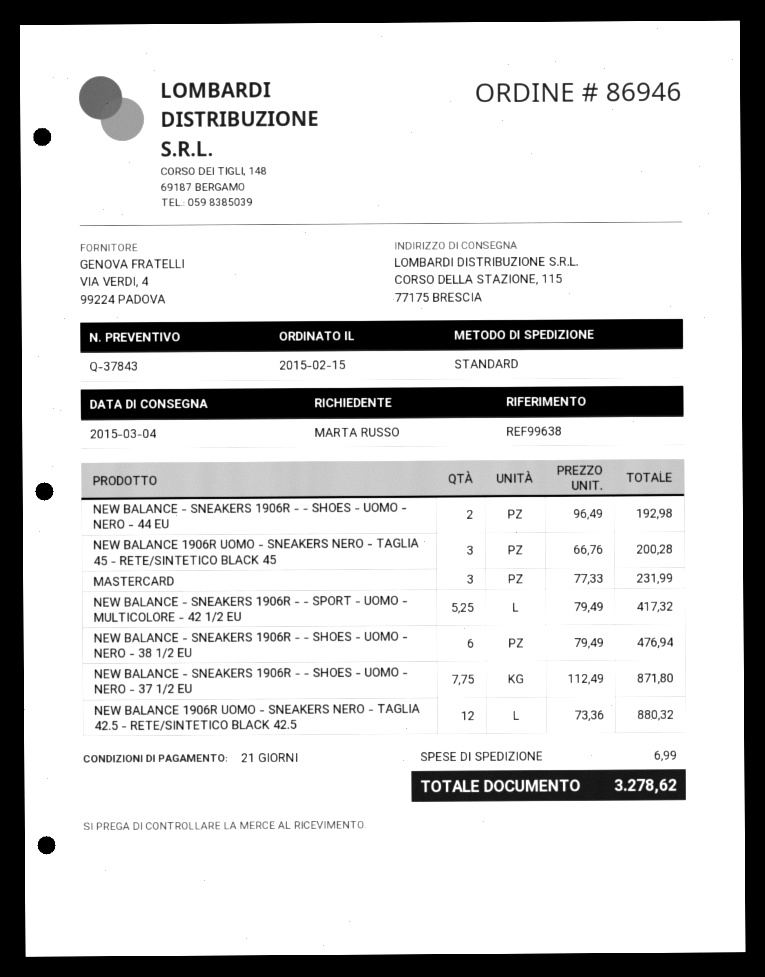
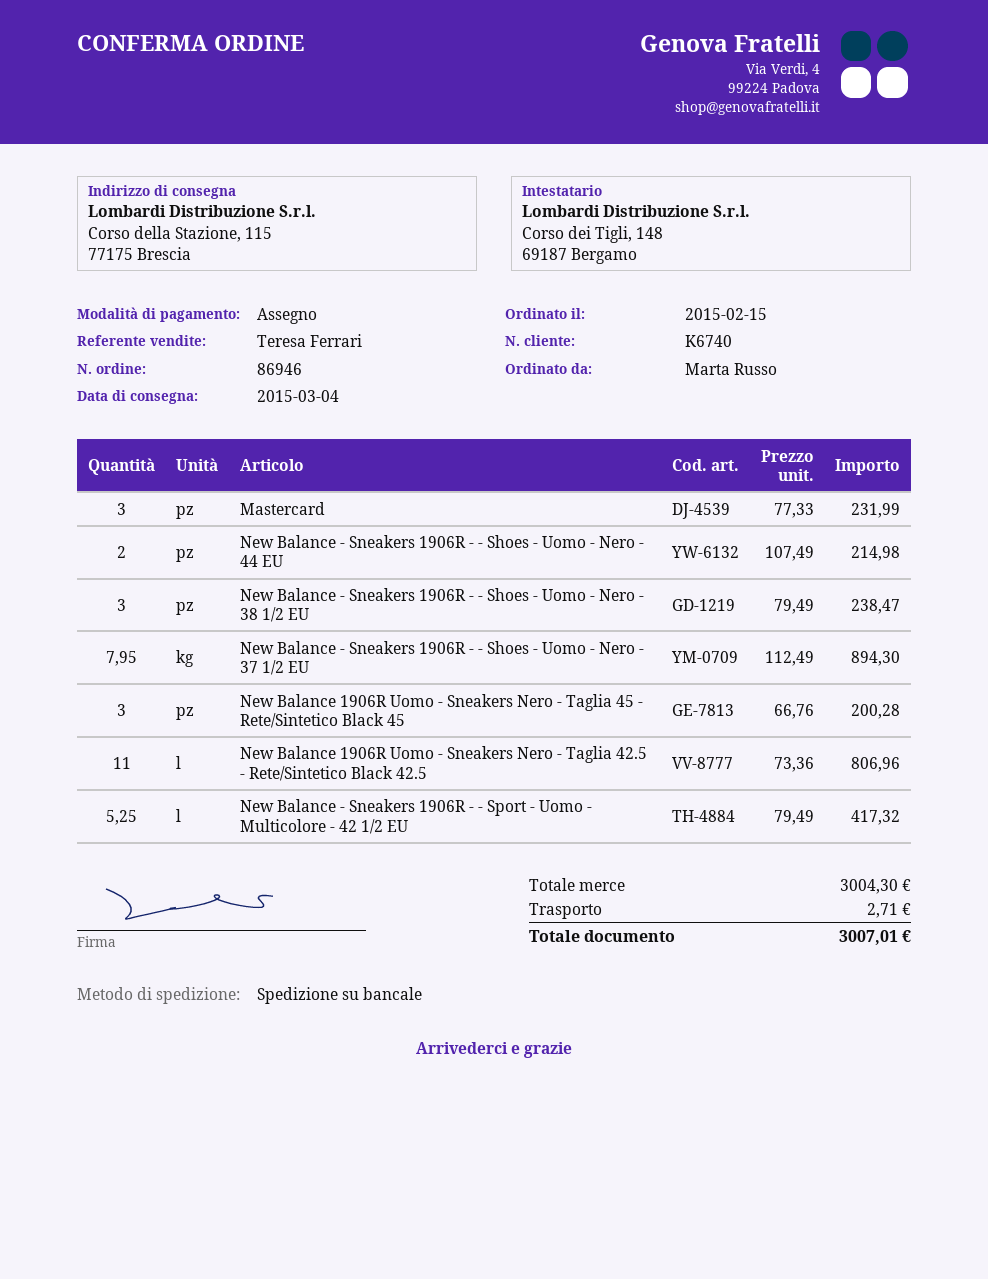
shipping method: standard -> pallet freight
NEW BALANCE - SNEAKERS 1906R - - SHOES - UOMO - NERO - 44 EU: 2 x 96.49 = 192.98 -> 2 x 107.49 = 214.98
NEW BALANCE - SNEAKERS 1906R - - SHOES - UOMO - NERO - 38 1/2 EU: 6 x 79.49 = 476.94 -> 3 x 79.49 = 238.47
NEW BALANCE - SNEAKERS 1906R - - SHOES - UOMO - NERO - 37 1/2 EU: 7.75 x 112.49 = 871.80 -> 7.95 x 112.49 = 894.30
NEW BALANCE 1906R UOMO - SNEAKERS NERO - TAGLIA 42.5 - RETE/SINTETICO BLACK 42.5: 12 x 73.36 = 880.32 -> 11 x 73.36 = 806.96
shipping: 6.99 -> 2.71
total: 3278.62 -> 3007.01

